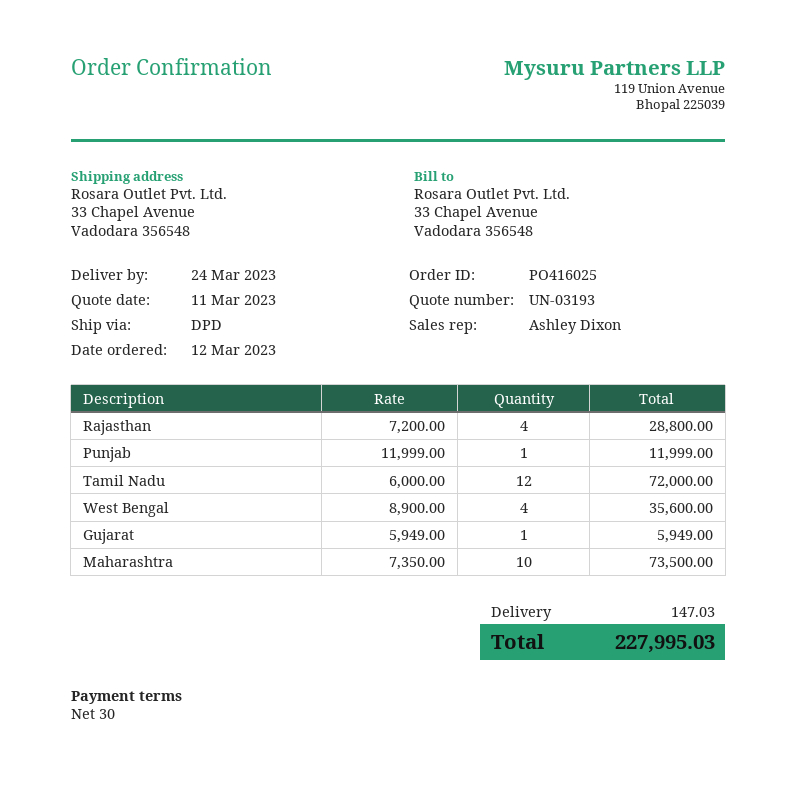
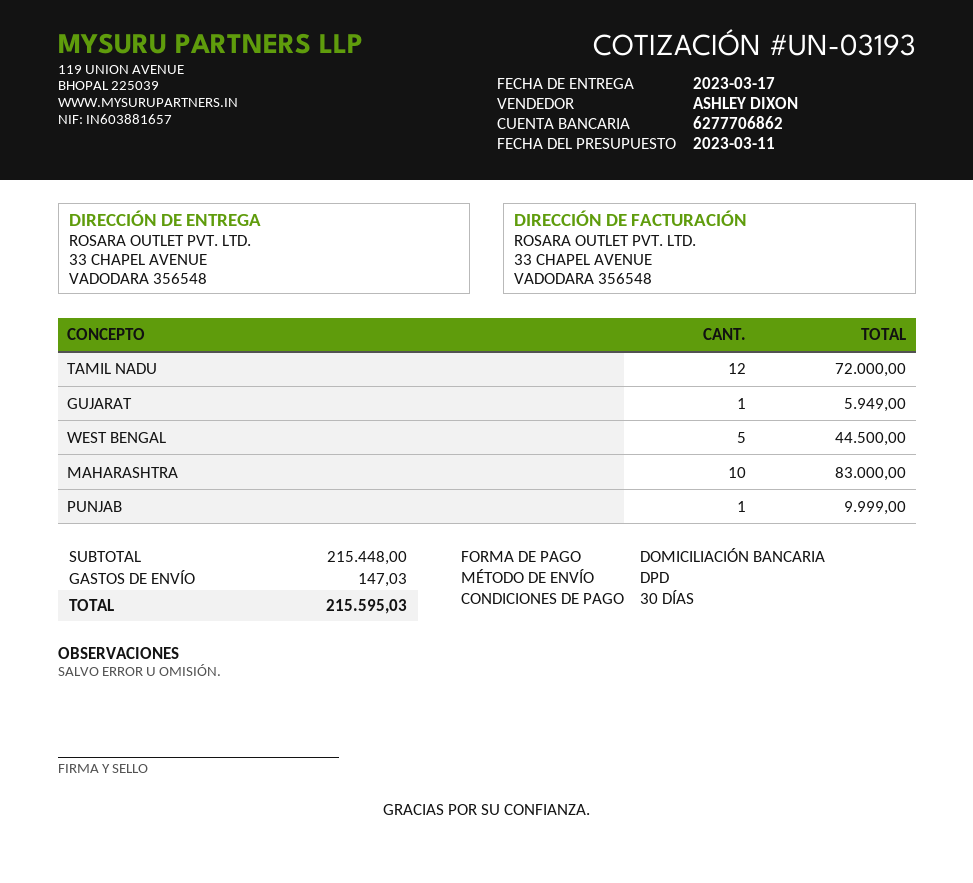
delivery date: 2023-03-24 -> 2023-03-17
Rajasthan: 4 for 28800.00 -> none
Punjab: 1 for 11999.00 -> 1 for 9999.00
West Bengal: 4 for 35600.00 -> 5 for 44500.00
Maharashtra: 10 for 73500.00 -> 10 for 83000.00
total: 227995.03 -> 215595.03

